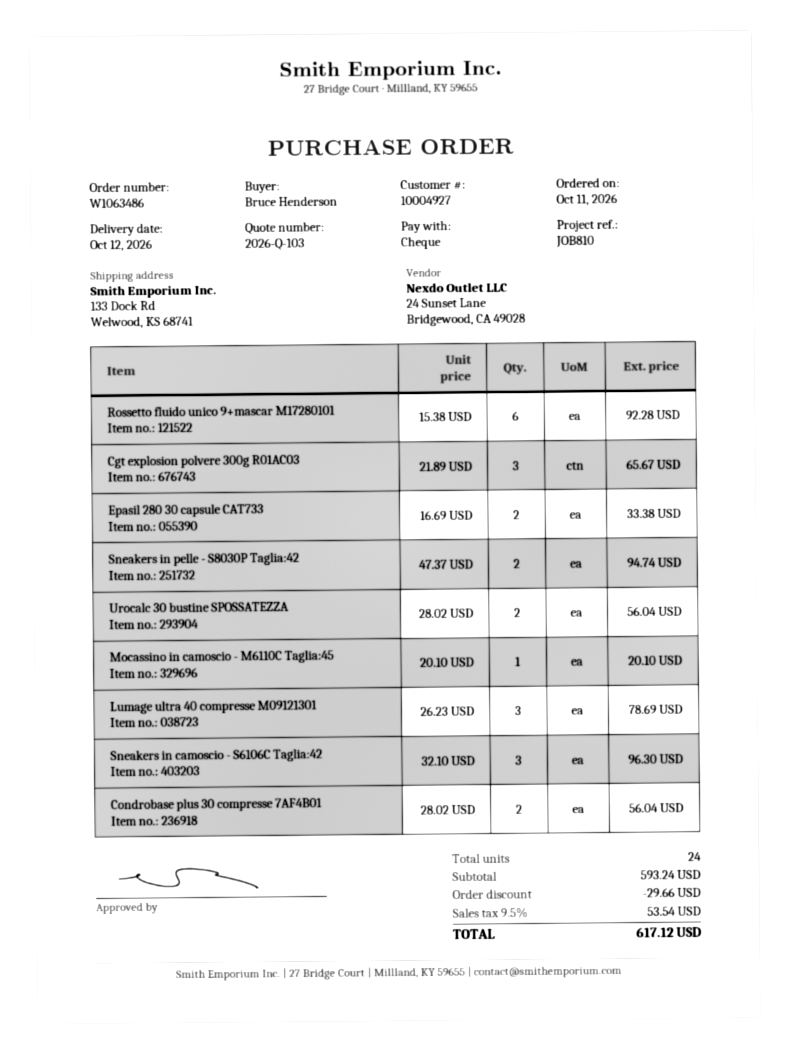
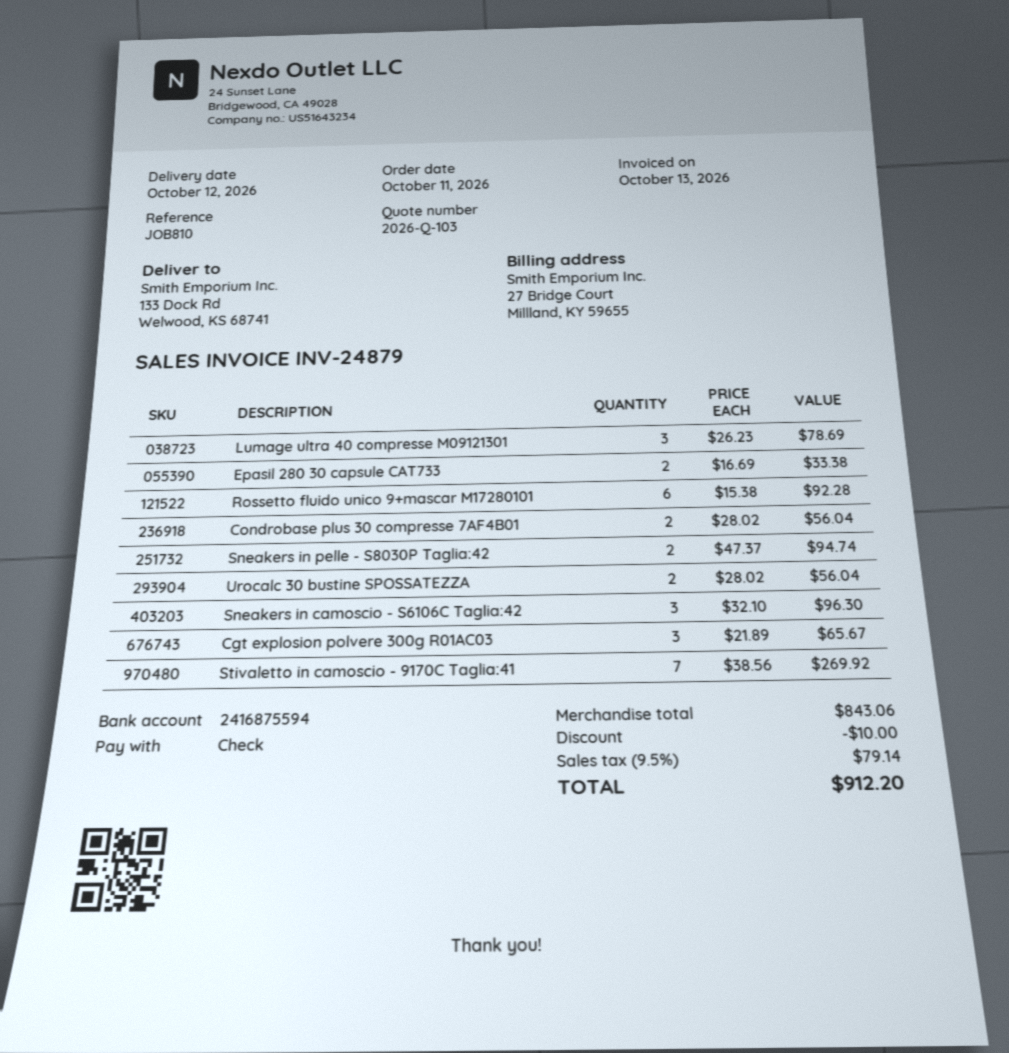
Mocassino in camoscio - M6110C Taglia:45: 1 x 20.10 = 20.10 -> none
Stivaletto in camoscio - 9170C Taglia:41: none -> 7 x 38.56 = 269.92
subtotal: 593.24 -> 843.06
discount: 29.66 -> 10.00
tax: 9.5% = 53.54 -> 9.5% = 79.14
total: 617.12 -> 912.20

